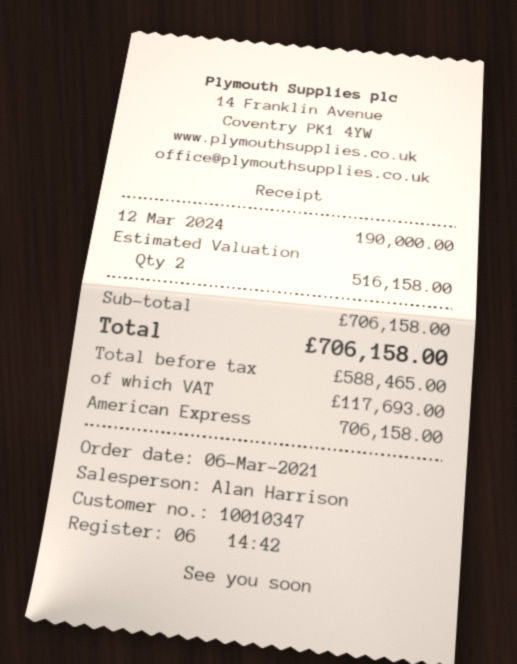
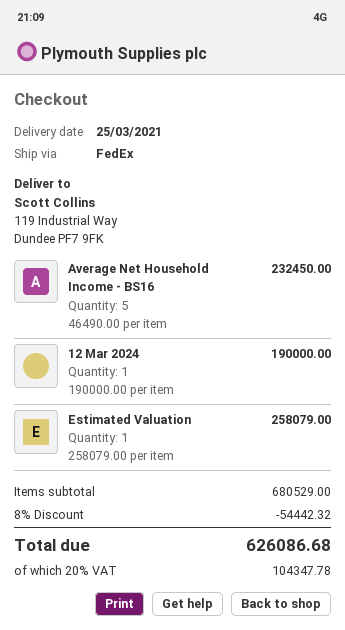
Estimated Valuation: 2 for 516158.00 -> 1 for 258079.00
Average Net Household Income - BS16: none -> 5 for 232450.00
subtotal: 706158.00 -> 680529.00
discount: none -> 8% = 54442.32
tax: 117693.00 -> 104347.78
total: 706158.00 -> 626086.68

